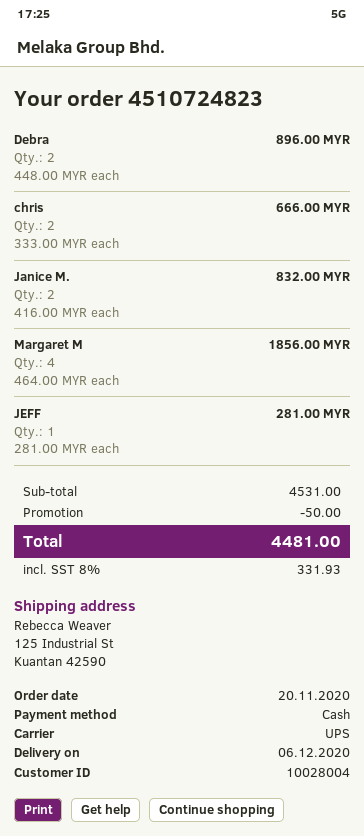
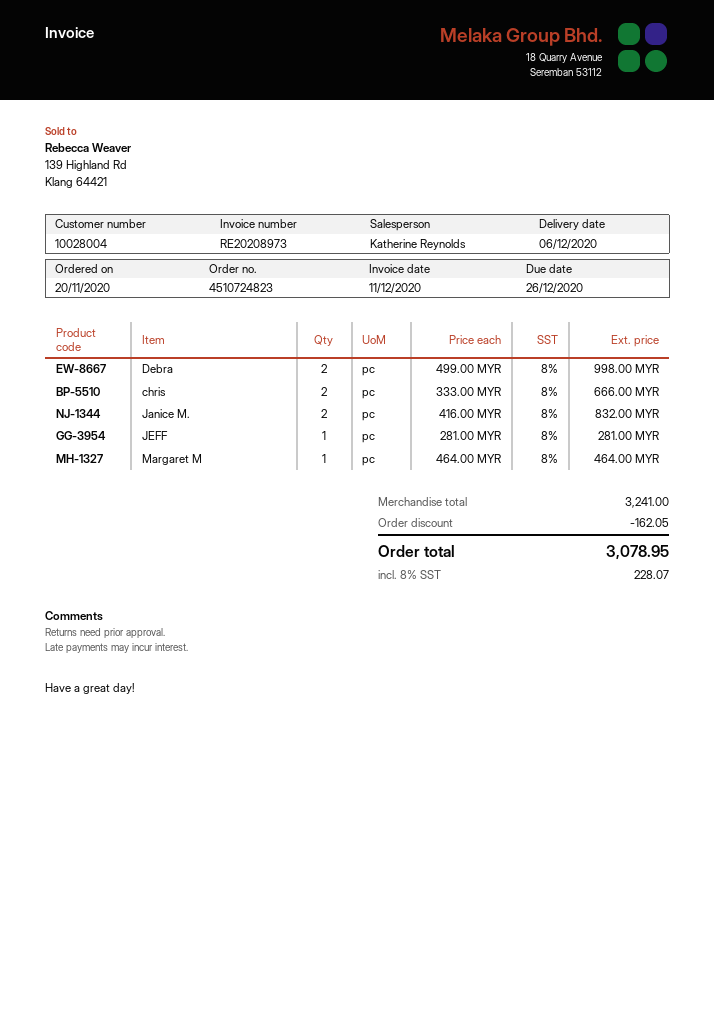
Debra: 2 x 448.00 = 896.00 -> 2 x 499.00 = 998.00
Margaret M: 4 x 464.00 = 1856.00 -> 1 x 464.00 = 464.00
subtotal: 4531.00 -> 3241.00
discount: 50.00 -> 162.05
tax: 8% = 331.93 -> 8% = 228.07
total: 4481.00 -> 3078.95

